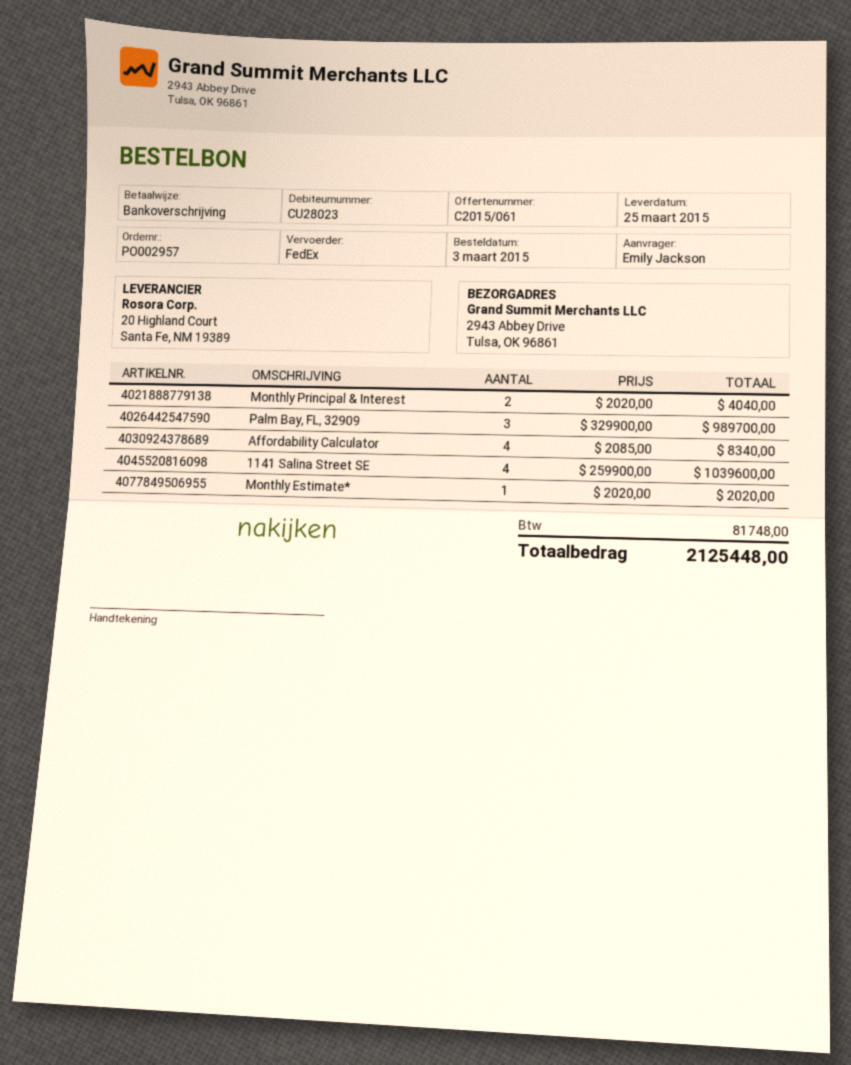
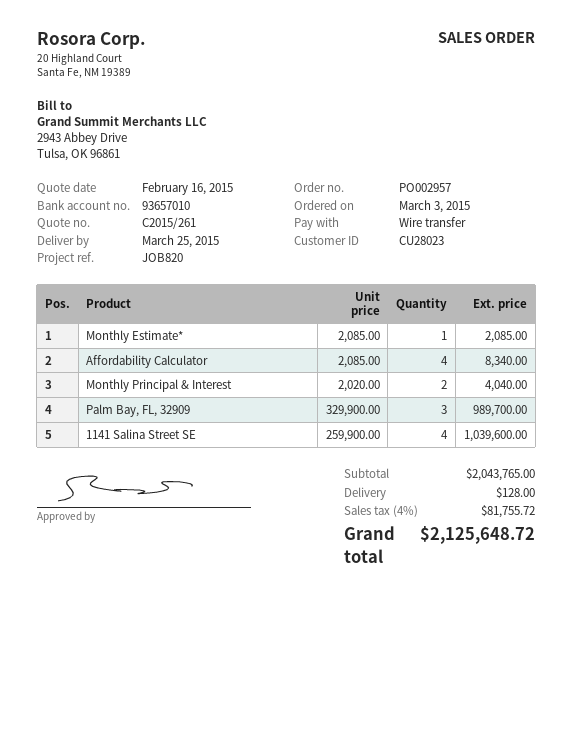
quote number: C2015/061 -> C2015/261
Monthly Estimate*: 1 x 2020.00 = 2020.00 -> 1 x 2085.00 = 2085.00
shipping: none -> 128.00
tax: 81748.00 -> 81755.72
total: 2125448.00 -> 2125648.72

